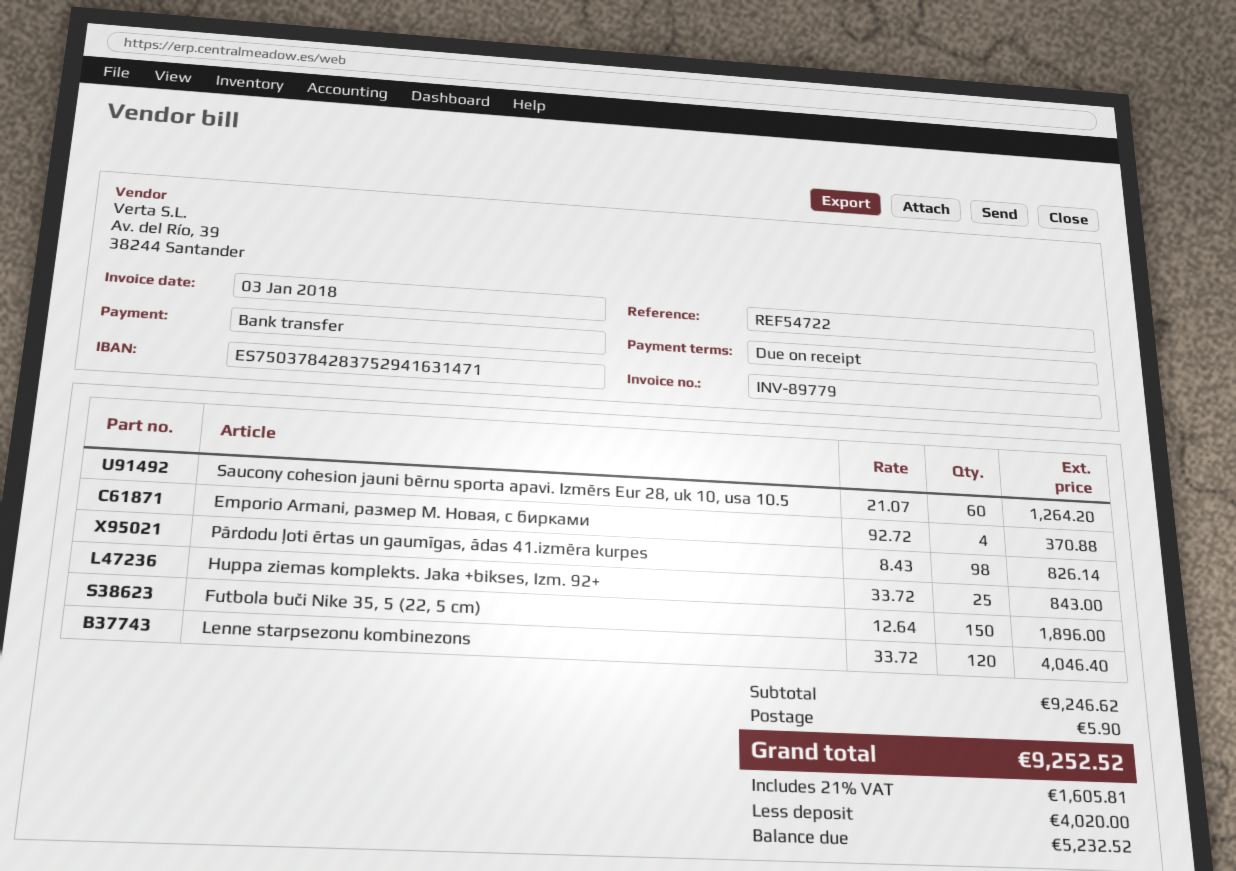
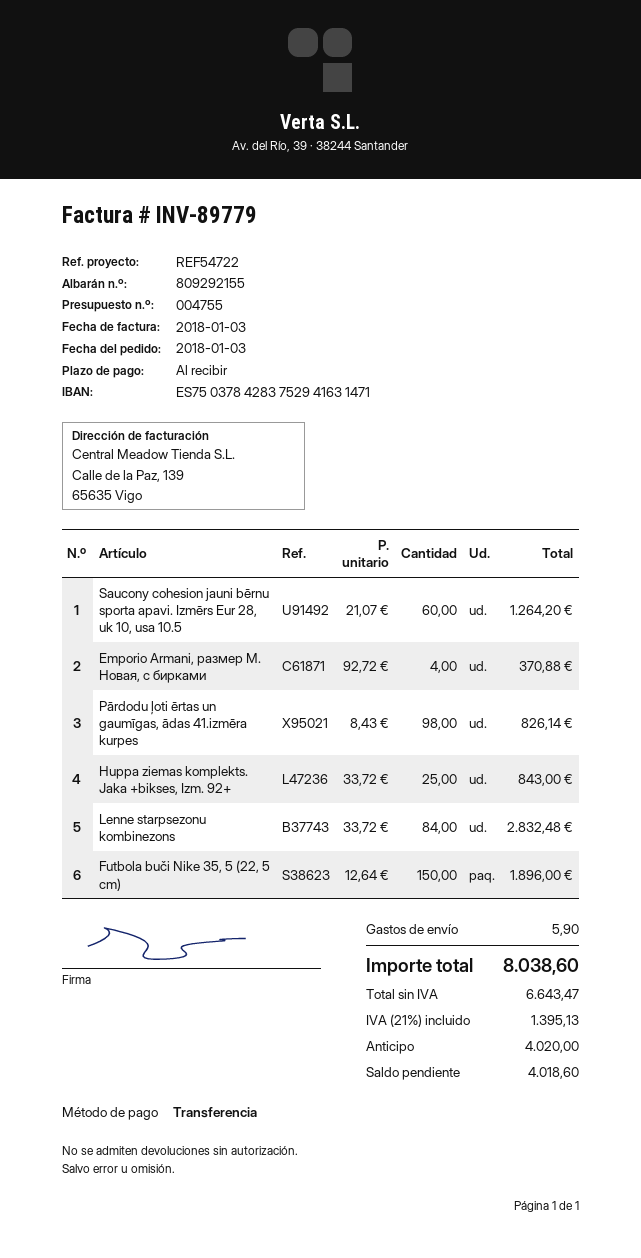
Lenne starpsezonu kombinezons: 120 x 33.72 = 4046.40 -> 84 x 33.72 = 2832.48
tax: 21% = 1605.81 -> 21% = 1395.13
total: 9252.52 -> 8038.60
balance: 5232.52 -> 4018.60

